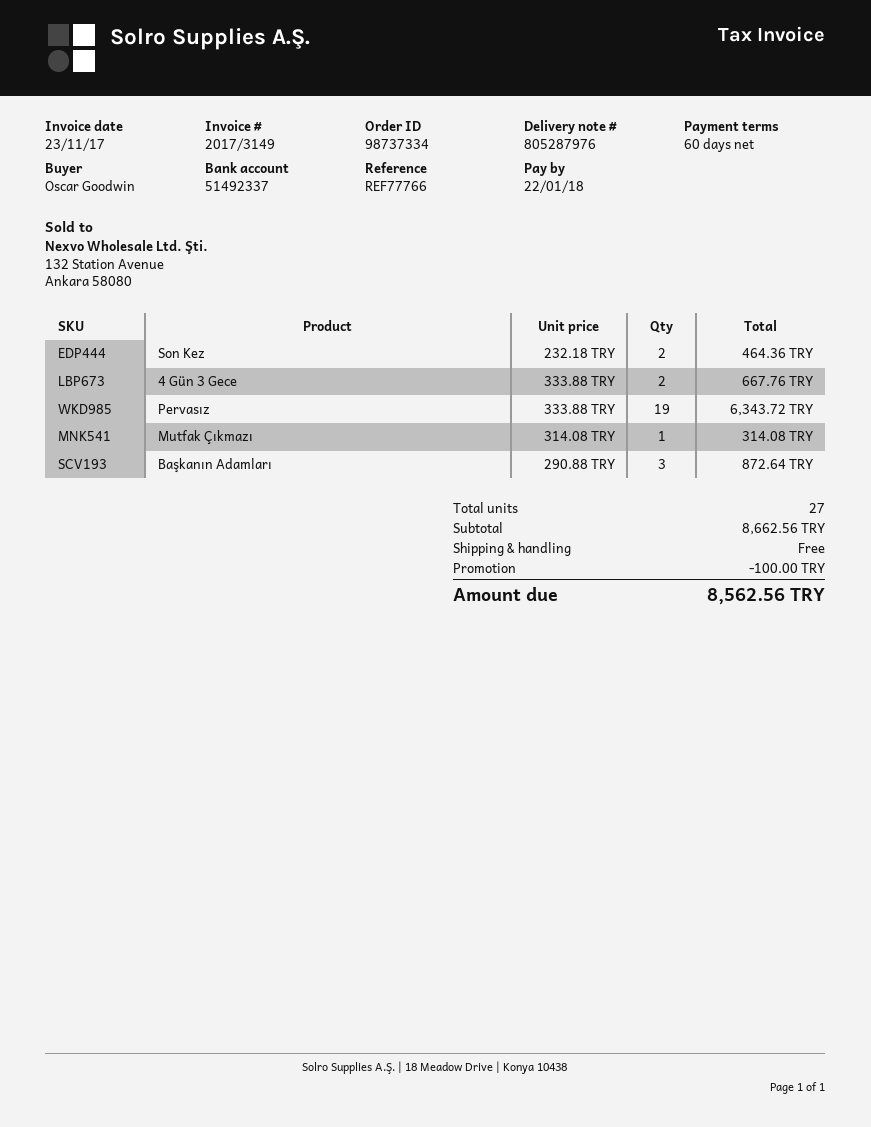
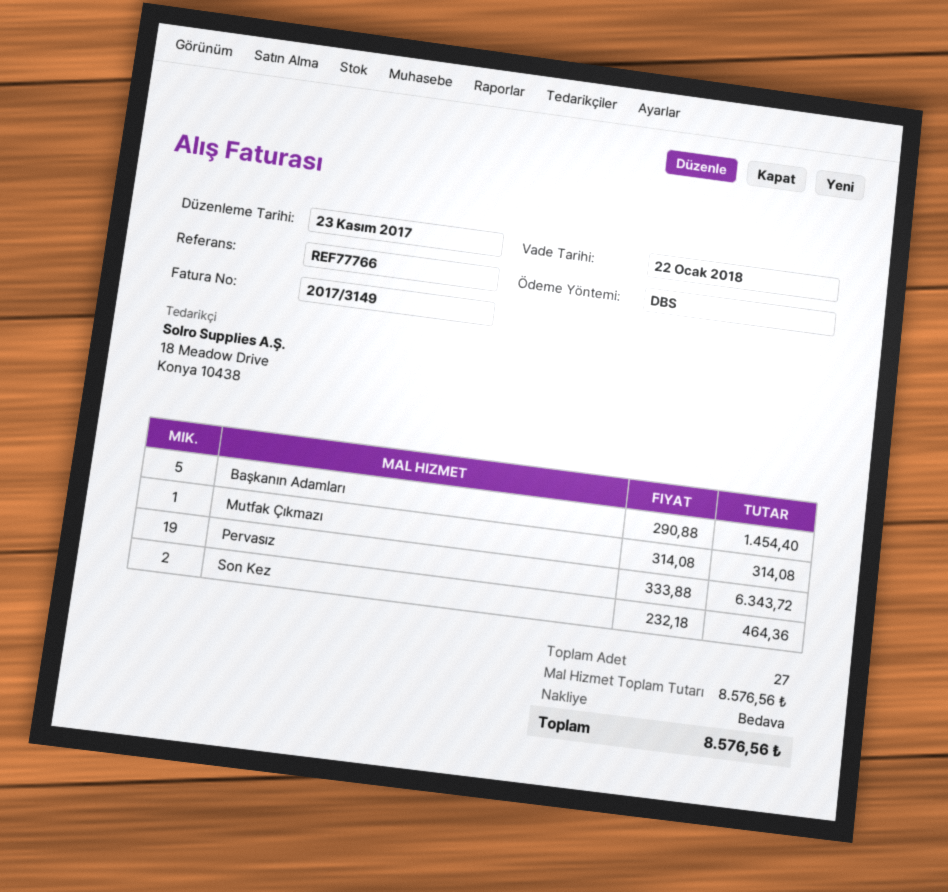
4 Gün 3 Gece: 2 x 333.88 = 667.76 -> none
Başkanın Adamları: 3 x 290.88 = 872.64 -> 5 x 290.88 = 1454.40
subtotal: 8662.56 -> 8576.56
discount: 100.00 -> none
total: 8562.56 -> 8576.56

